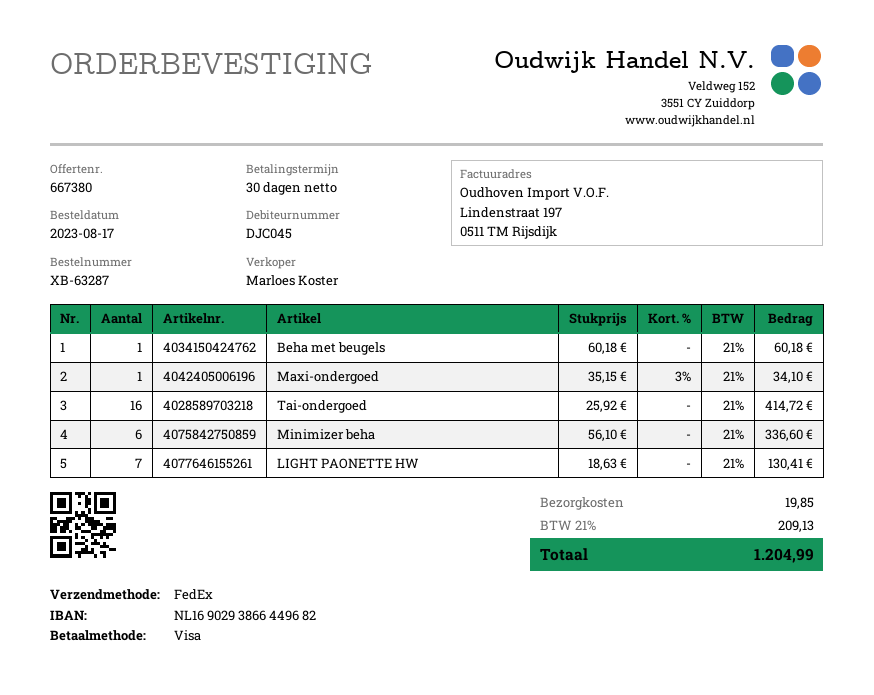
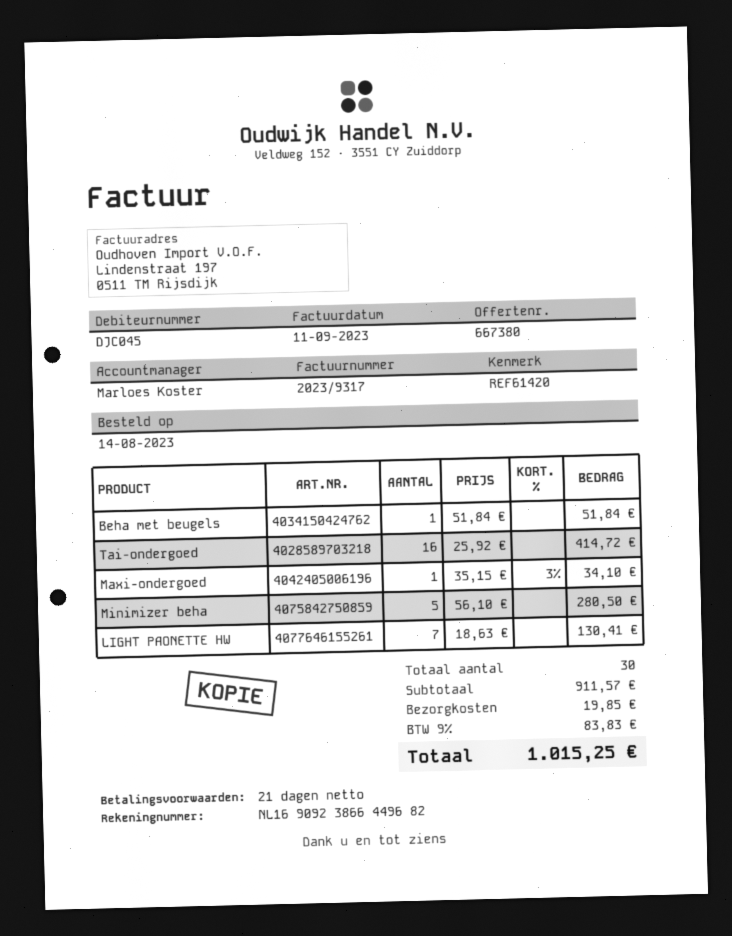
order date: 2023-08-17 -> 2023-08-14
payment terms: 30 days -> 21 days
bank account: NL1690293866449682 -> NL1690923866449682
Beha met beugels: 1 x 60.18 = 60.18 -> 1 x 51.84 = 51.84
Minimizer beha: 6 x 56.10 = 336.60 -> 5 x 56.10 = 280.50
tax: 21% = 209.13 -> 9% = 83.83
total: 1204.99 -> 1015.25

